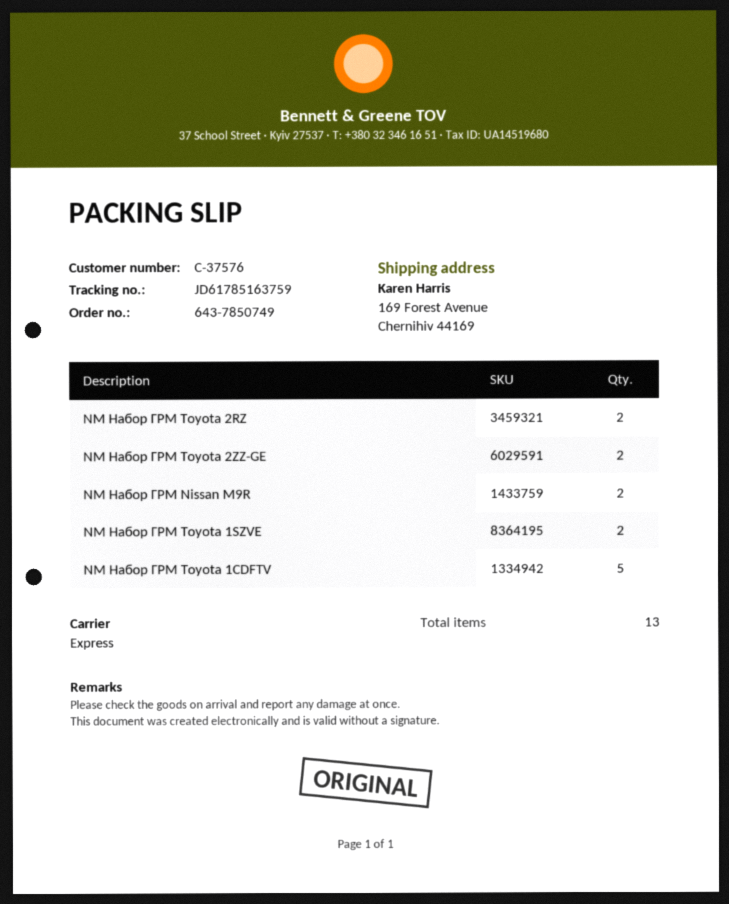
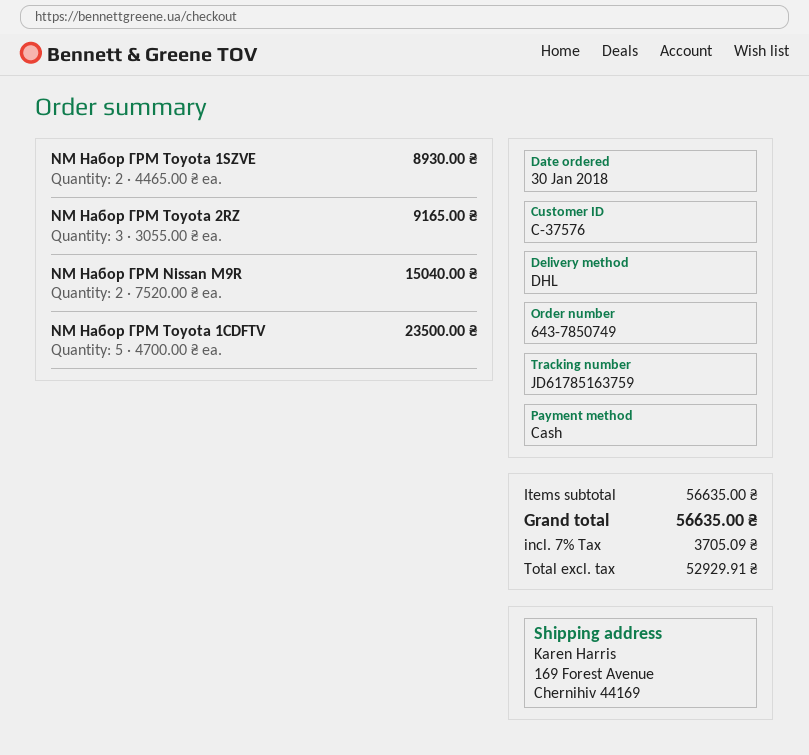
shipping method: express -> DHL
NM Набор ГРМ Toyota 2RZ: 2 -> 3
NM Набор ГРМ Toyota 2ZZ-GE: 2 -> none

